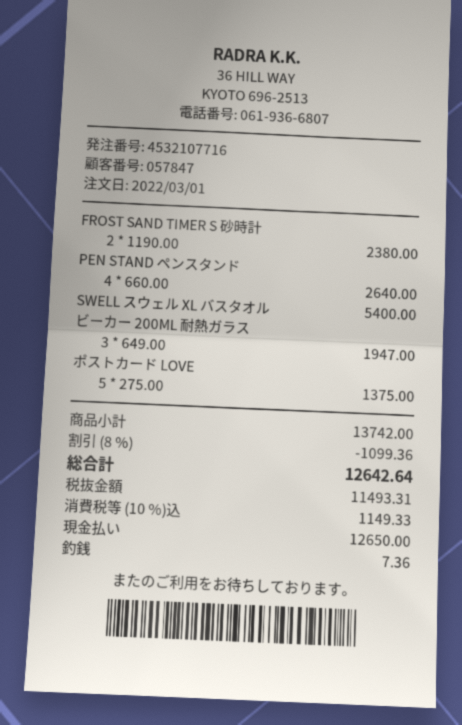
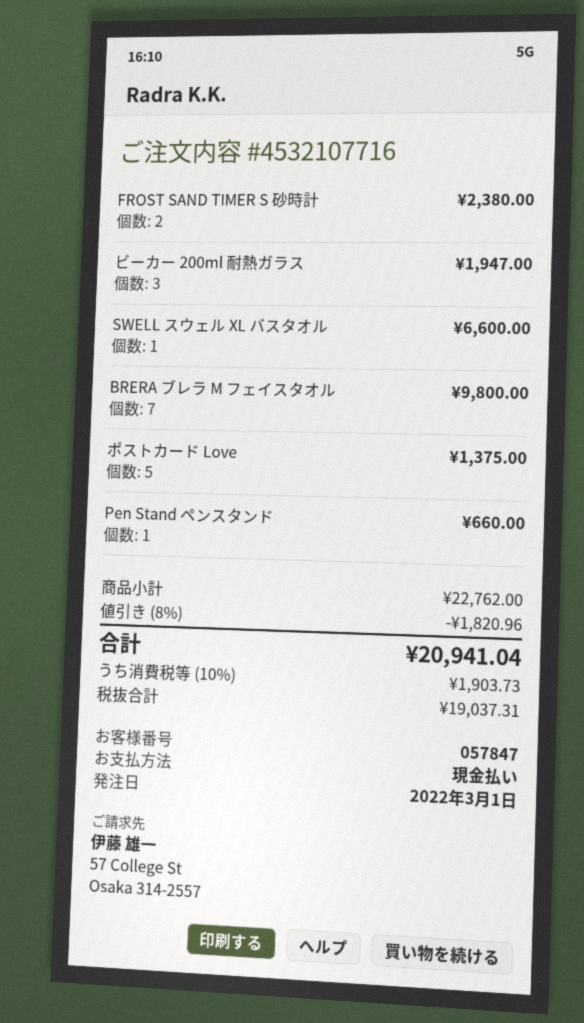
PEN STAND ペンスタンド: 4 for 2640.00 -> 1 for 660.00
SWELL スウェル XL バスタオル: 1 for 5400.00 -> 1 for 6600.00
BRERA ブレラ M フェイスタオル: none -> 7 for 9800.00
subtotal: 13742.00 -> 22762.00
discount: 8% = 1099.36 -> 8% = 1820.96
net: 11493.31 -> 19037.31
tax: 10% = 1149.33 -> 10% = 1903.73
total: 12642.64 -> 20941.04

